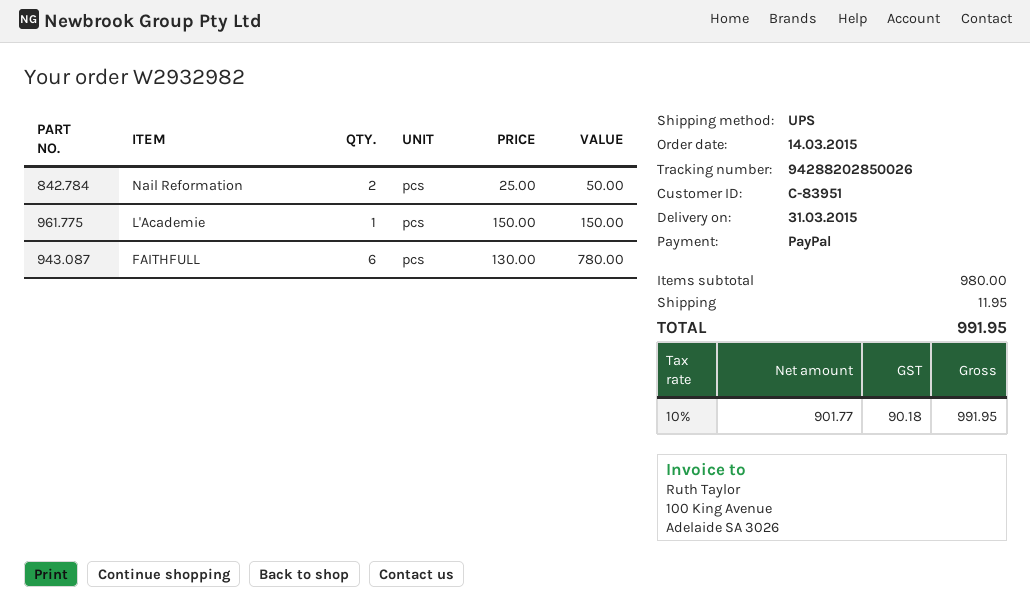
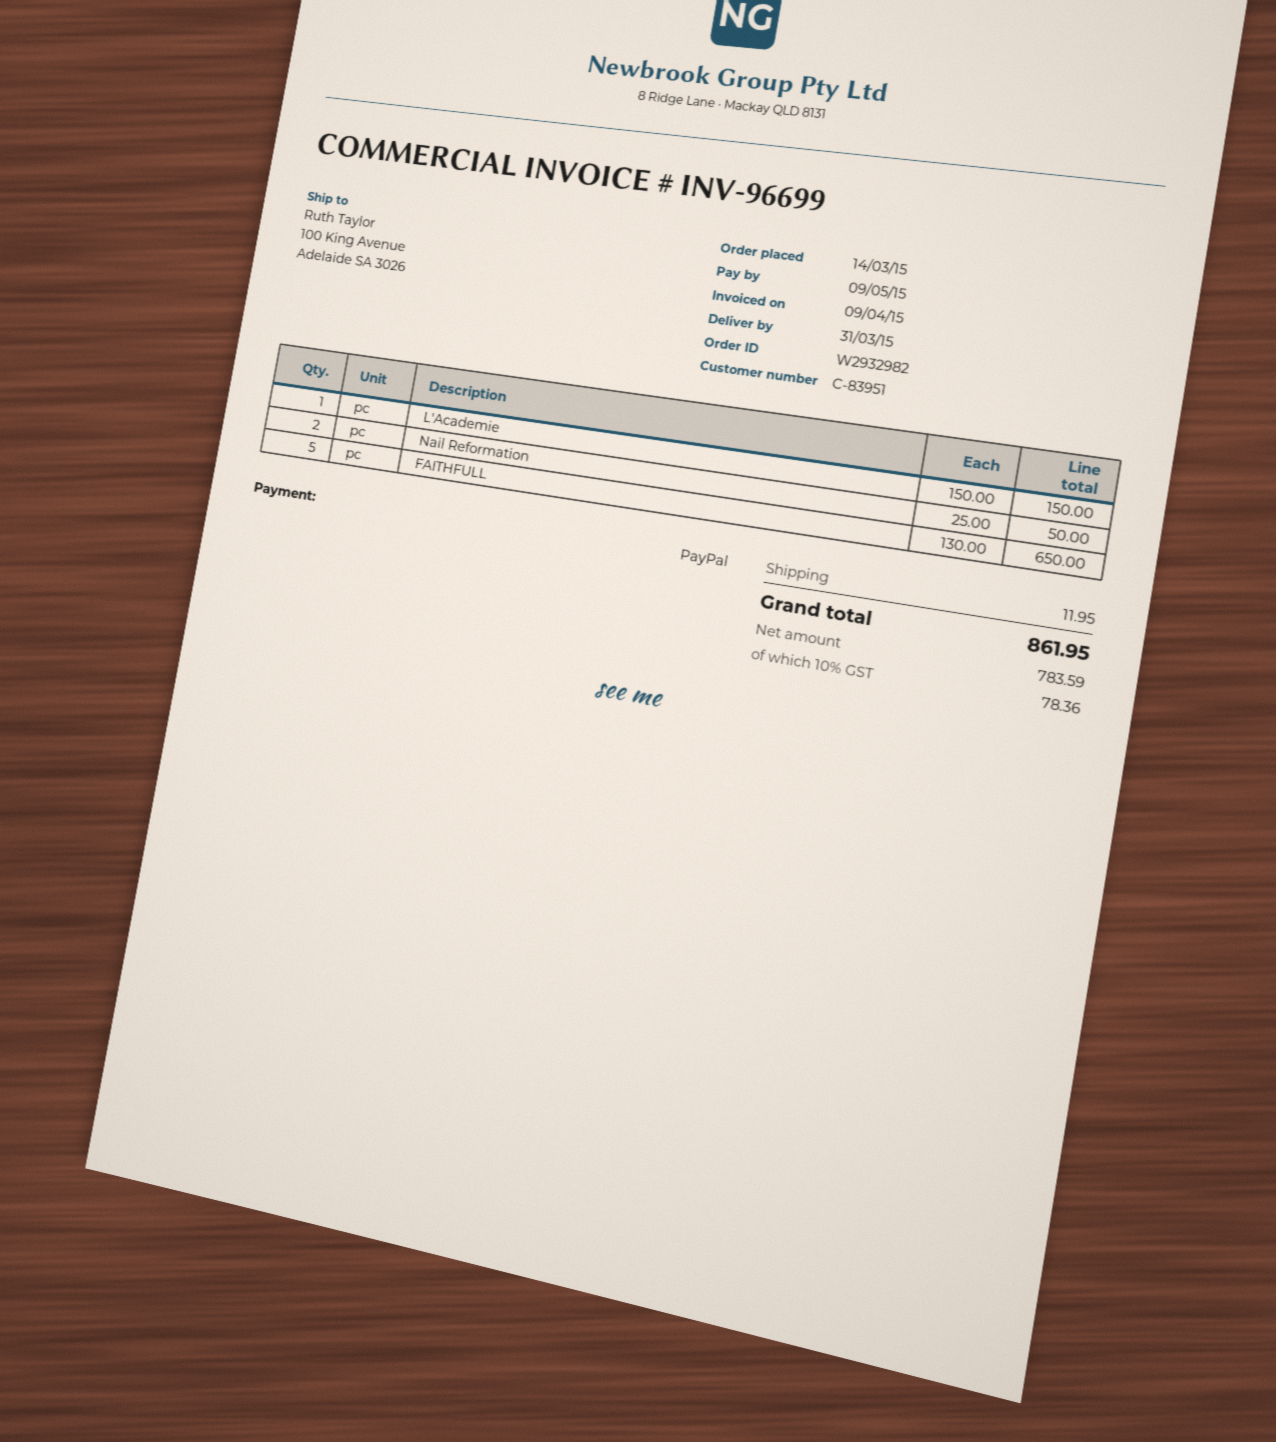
FAITHFULL: 6 x 130.00 = 780.00 -> 5 x 130.00 = 650.00
net: 901.77 -> 783.59
tax: 10% = 90.18 -> 10% = 78.36
total: 991.95 -> 861.95

